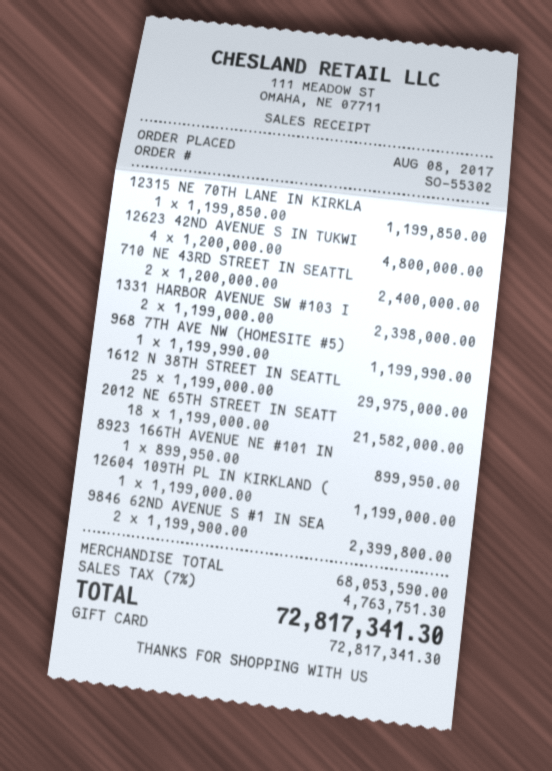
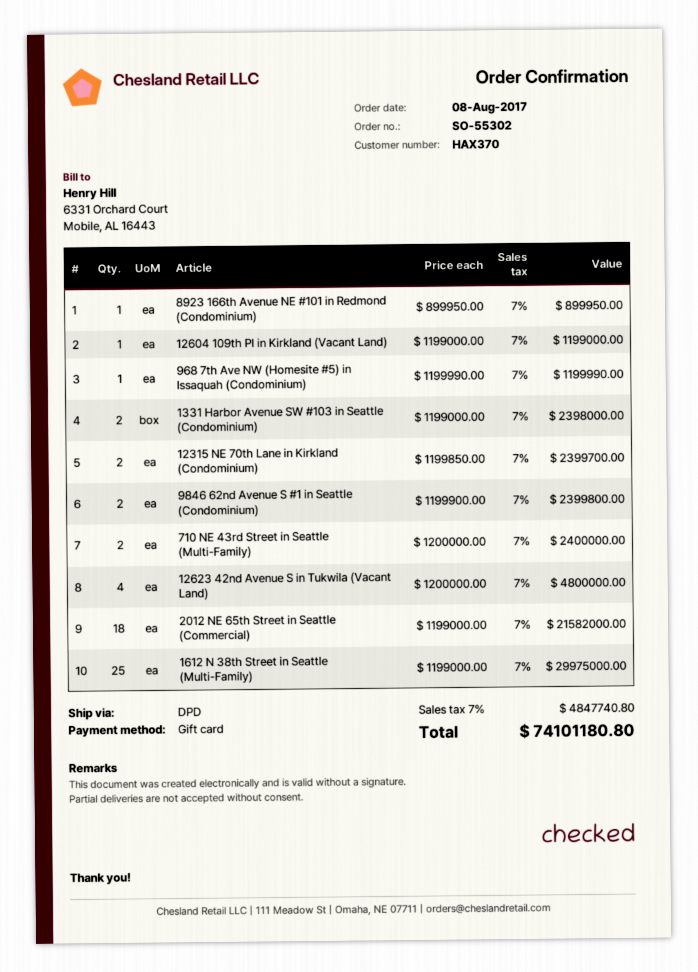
12315 NE 70TH LANE IN KIRKLA: 1 x 1199850.00 = 1199850.00 -> 2 x 1199850.00 = 2399700.00
tax: 7% = 4763751.30 -> 7% = 4847740.80
total: 72817341.30 -> 74101180.80

